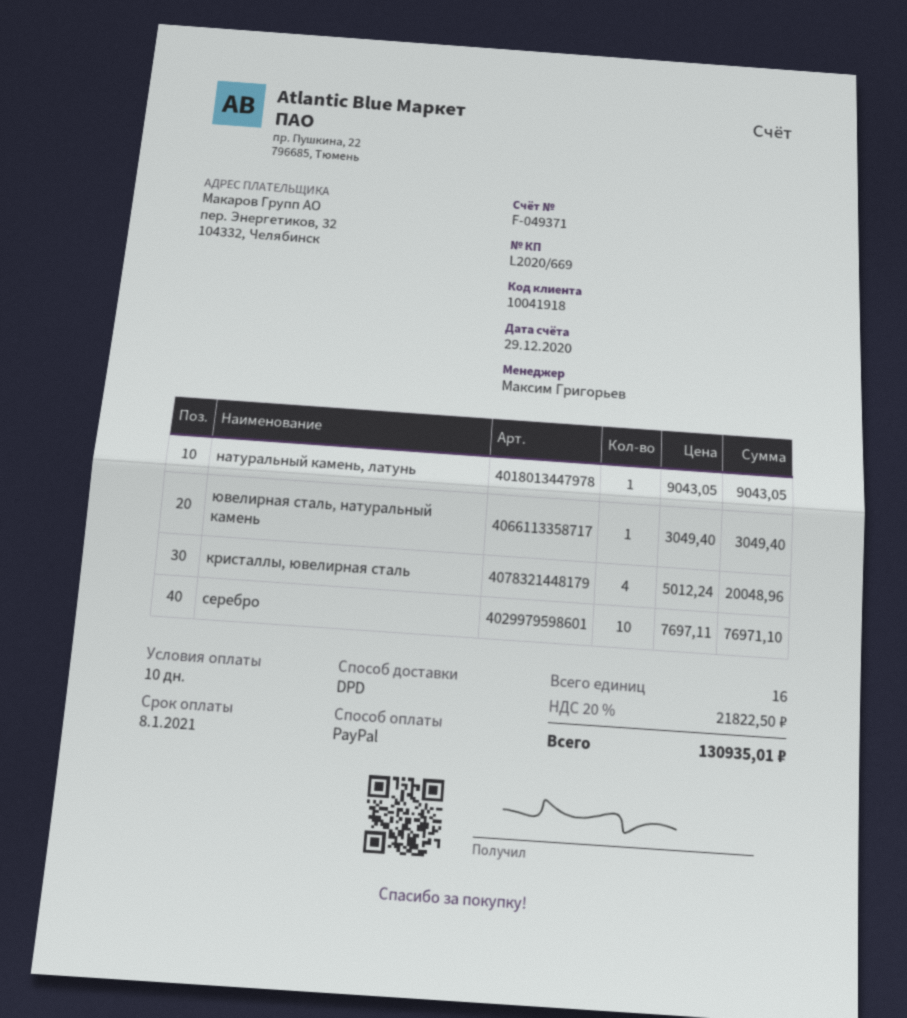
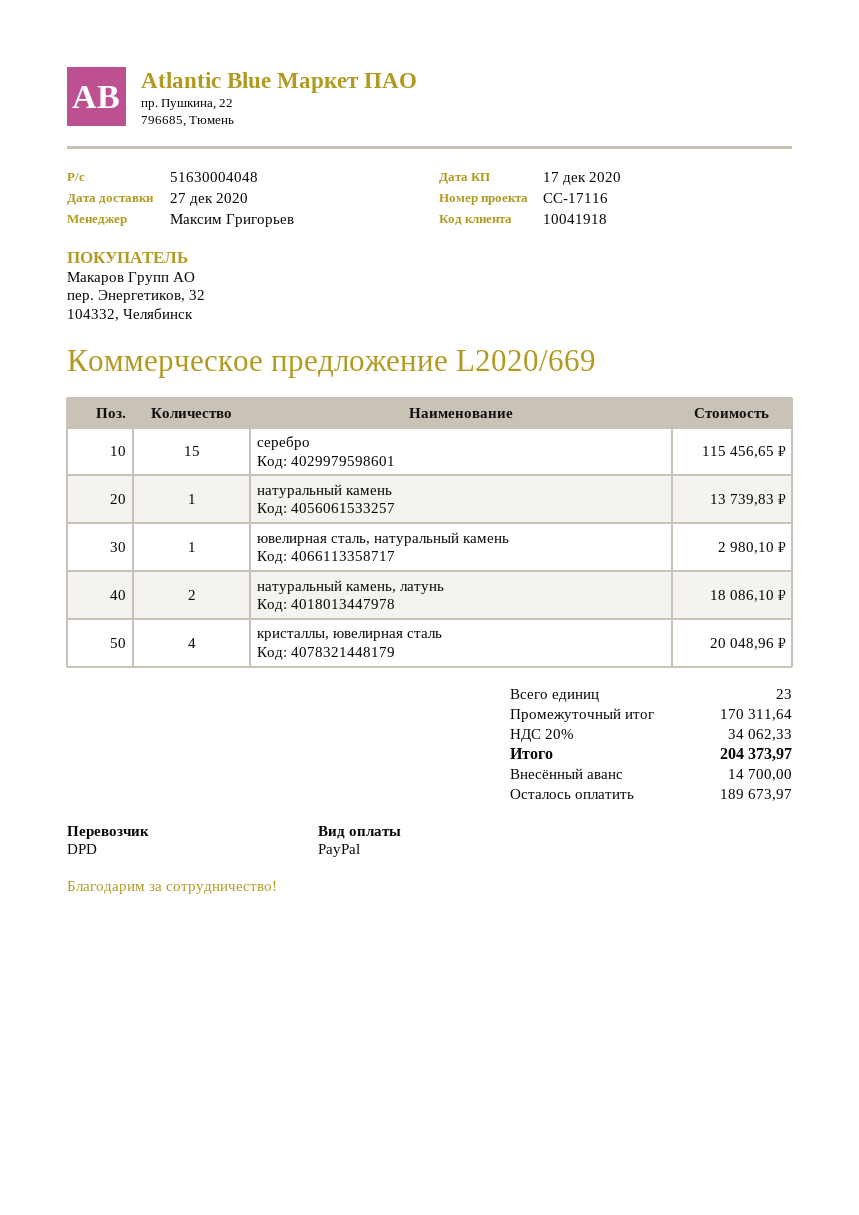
натуральный камень, латунь: 1 for 9043.05 -> 2 for 18086.10
ювелирная сталь, натуральный камень: 1 for 3049.40 -> 1 for 2980.10
серебро: 10 for 76971.10 -> 15 for 115456.65
натуральный камень: none -> 1 for 13739.83
total quantity: 16 -> 23
tax: 20% = 21822.50 -> 20% = 34062.33
total: 130935.01 -> 204373.97

